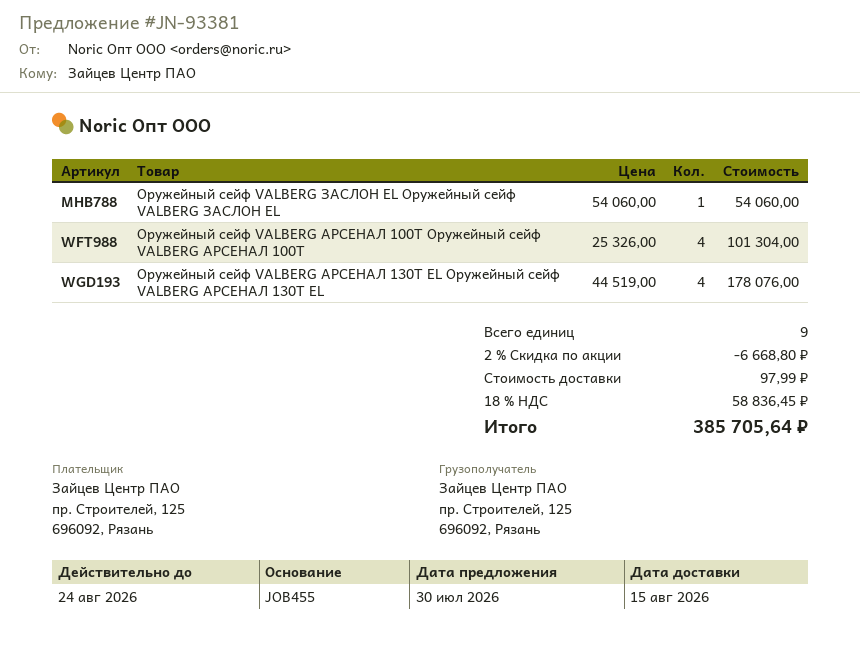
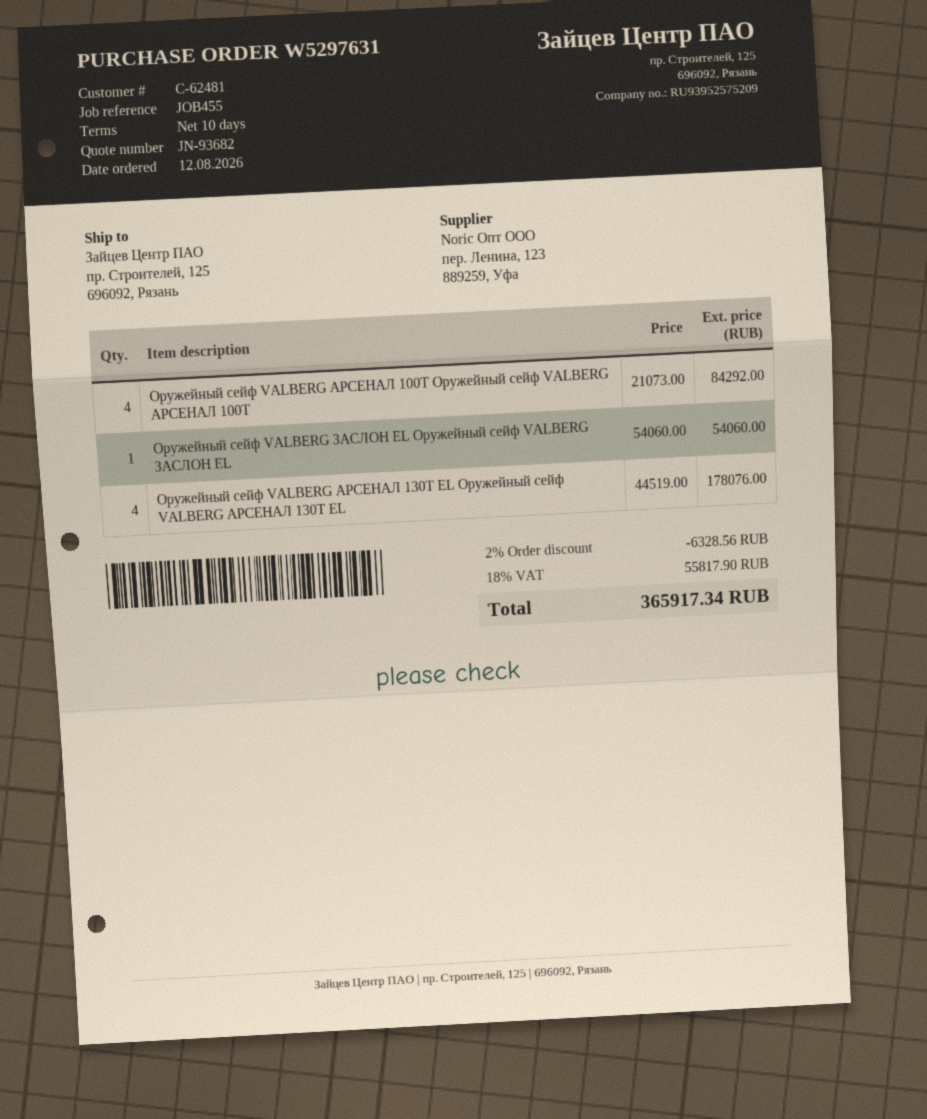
quote number: JN-93381 -> JN-93682
Оружейный сейф VALBERG АРСЕНАЛ 100Т Оружейный сейф VALBERG АРСЕНАЛ 100Т: 4 x 25326.00 = 101304.00 -> 4 x 21073.00 = 84292.00
discount: 2% = 6668.80 -> 2% = 6328.56
shipping: 97.99 -> none
tax: 18% = 58836.45 -> 18% = 55817.90
total: 385705.64 -> 365917.34

